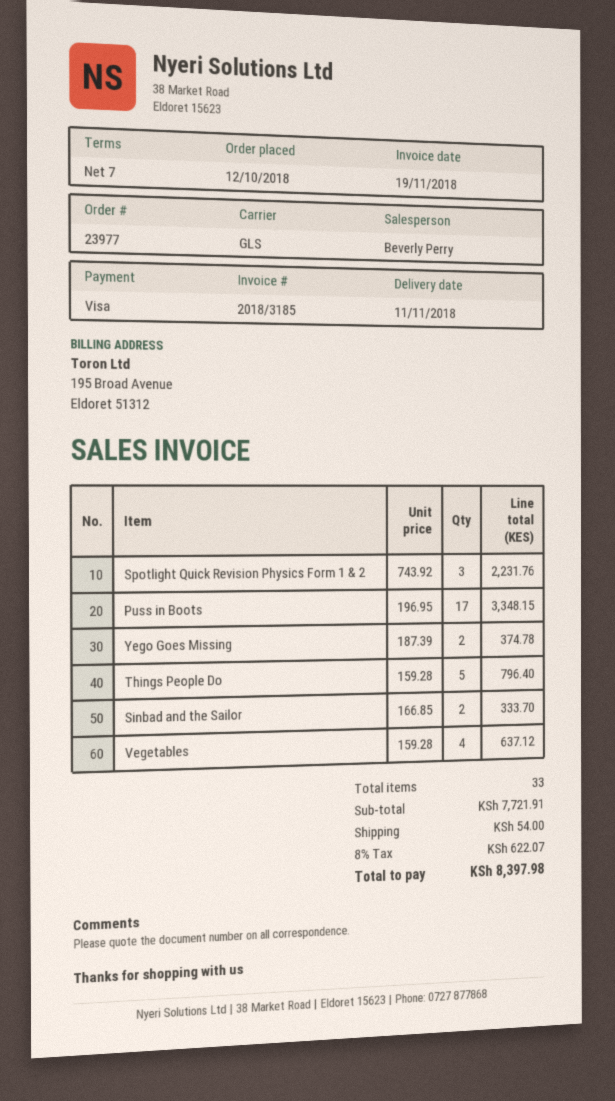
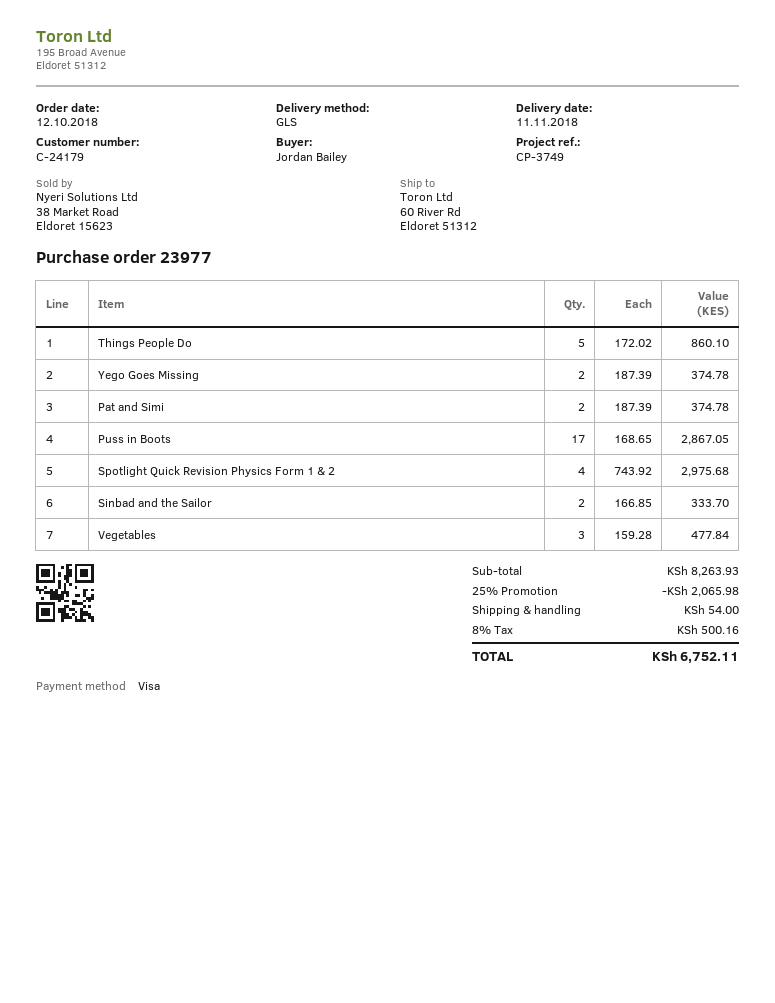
Spotlight Quick Revision Physics Form 1 & 2: 3 x 743.92 = 2231.76 -> 4 x 743.92 = 2975.68
Puss in Boots: 17 x 196.95 = 3348.15 -> 17 x 168.65 = 2867.05
Things People Do: 5 x 159.28 = 796.40 -> 5 x 172.02 = 860.10
Vegetables: 4 x 159.28 = 637.12 -> 3 x 159.28 = 477.84
Pat and Simi: none -> 2 x 187.39 = 374.78
subtotal: 7721.91 -> 8263.93
discount: none -> 25% = 2065.98
tax: 8% = 622.07 -> 8% = 500.16
total: 8397.98 -> 6752.11

